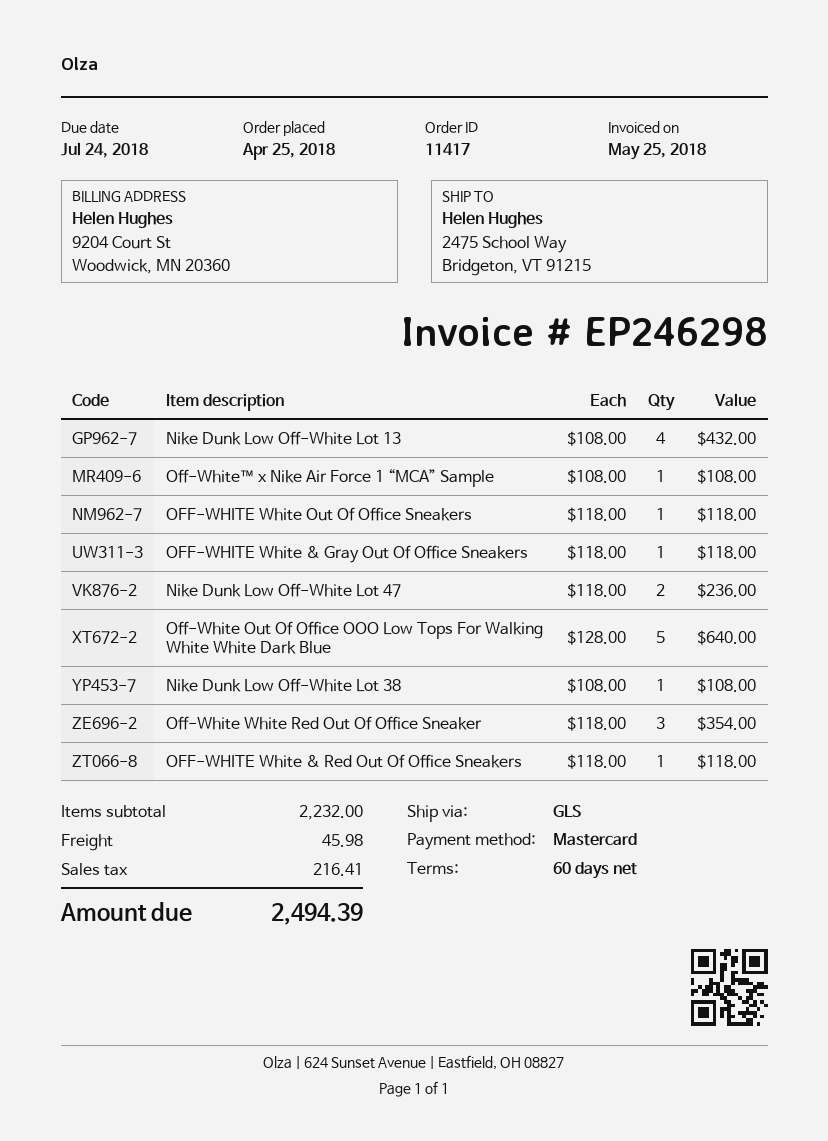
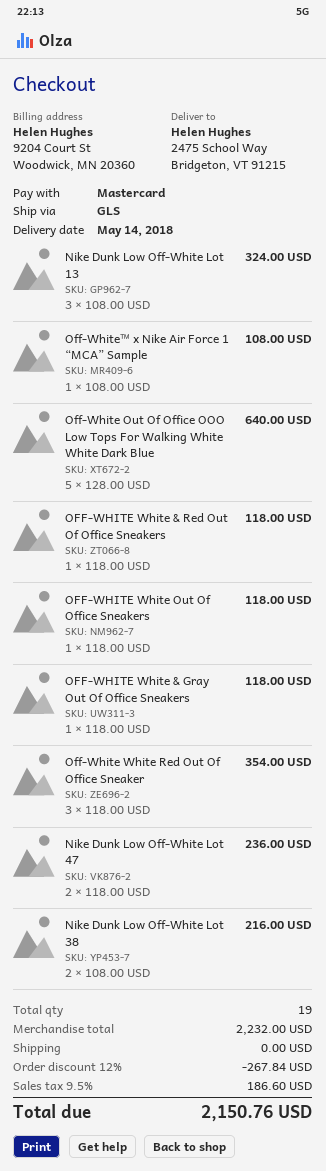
Nike Dunk Low Off-White Lot 13: 4 x 108.00 = 432.00 -> 3 x 108.00 = 324.00
Nike Dunk Low Off-White Lot 38: 1 x 108.00 = 108.00 -> 2 x 108.00 = 216.00
discount: none -> 12% = 267.84
shipping: 45.98 -> 0.00
tax: 216.41 -> 186.60
total: 2494.39 -> 2150.76

